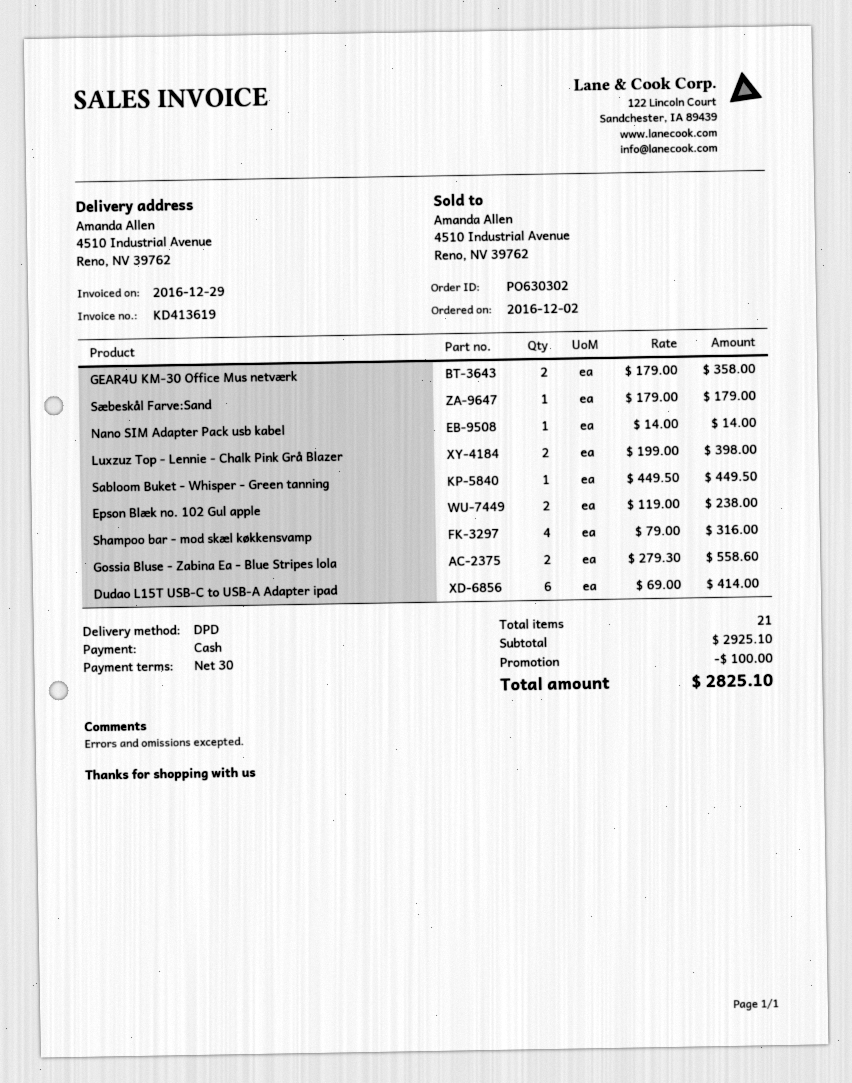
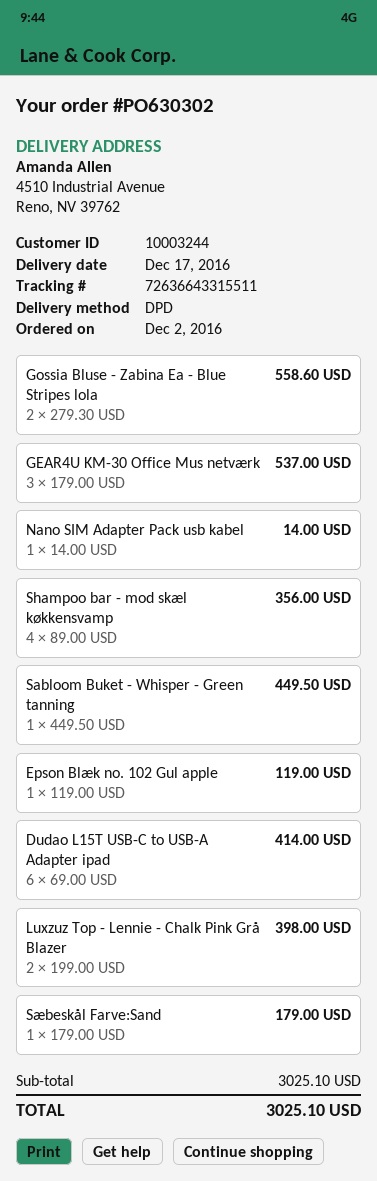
GEAR4U KM-30 Office Mus netværk: 2 x 179.00 = 358.00 -> 3 x 179.00 = 537.00
Epson Blæk no. 102 Gul apple: 2 x 119.00 = 238.00 -> 1 x 119.00 = 119.00
Shampoo bar - mod skæl køkkensvamp: 4 x 79.00 = 316.00 -> 4 x 89.00 = 356.00
subtotal: 2925.10 -> 3025.10
discount: 100.00 -> none
total: 2825.10 -> 3025.10

